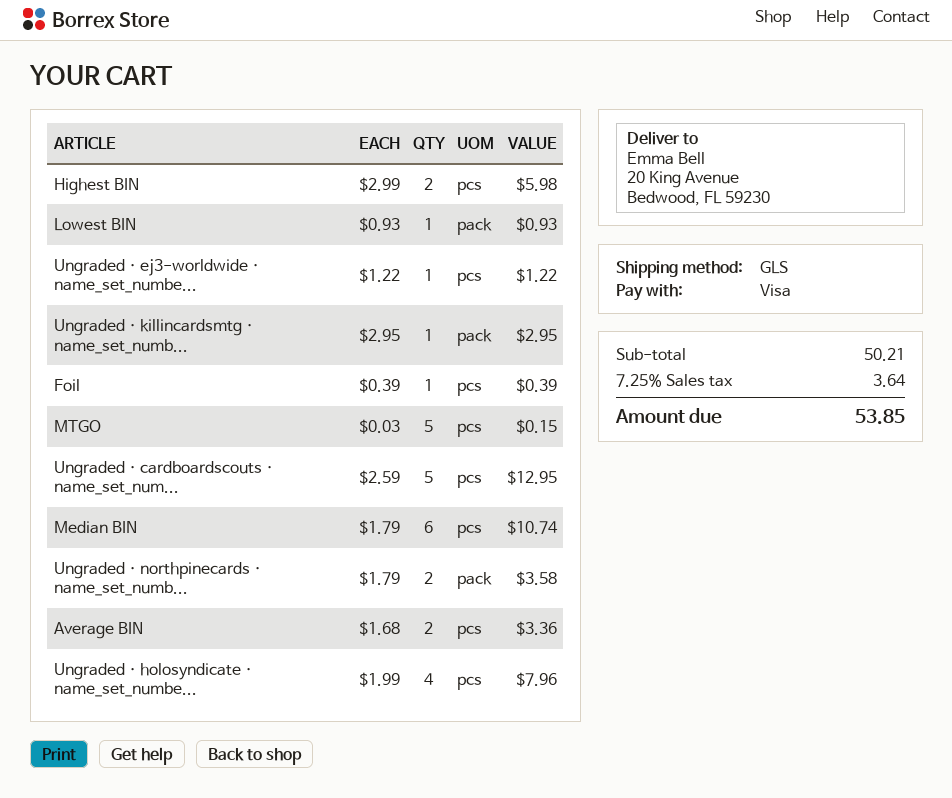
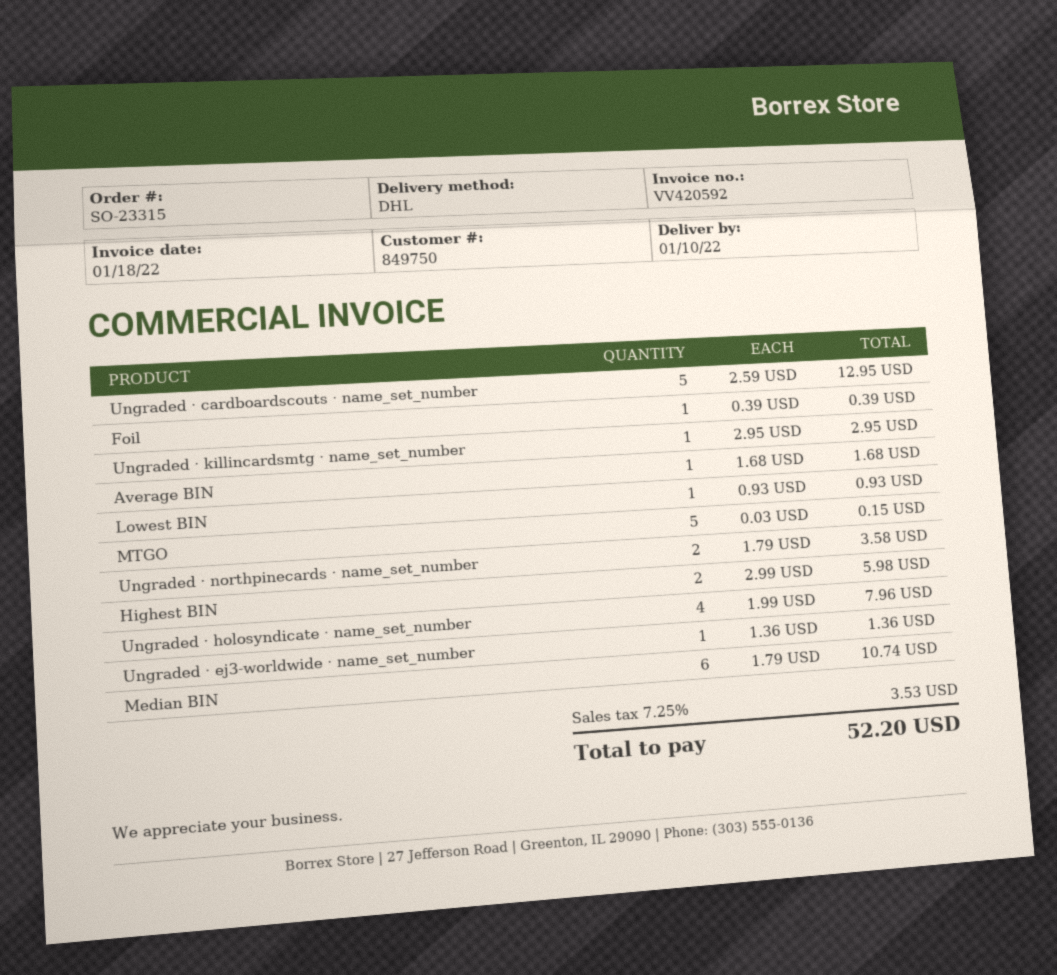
shipping method: GLS -> DHL
Ungraded · ej3-worldwide · name_set_numbe...: 1 x 1.22 = 1.22 -> 1 x 1.36 = 1.36
Average BIN: 2 x 1.68 = 3.36 -> 1 x 1.68 = 1.68
tax: 7.25% = 3.64 -> 7.25% = 3.53
total: 53.85 -> 52.20

